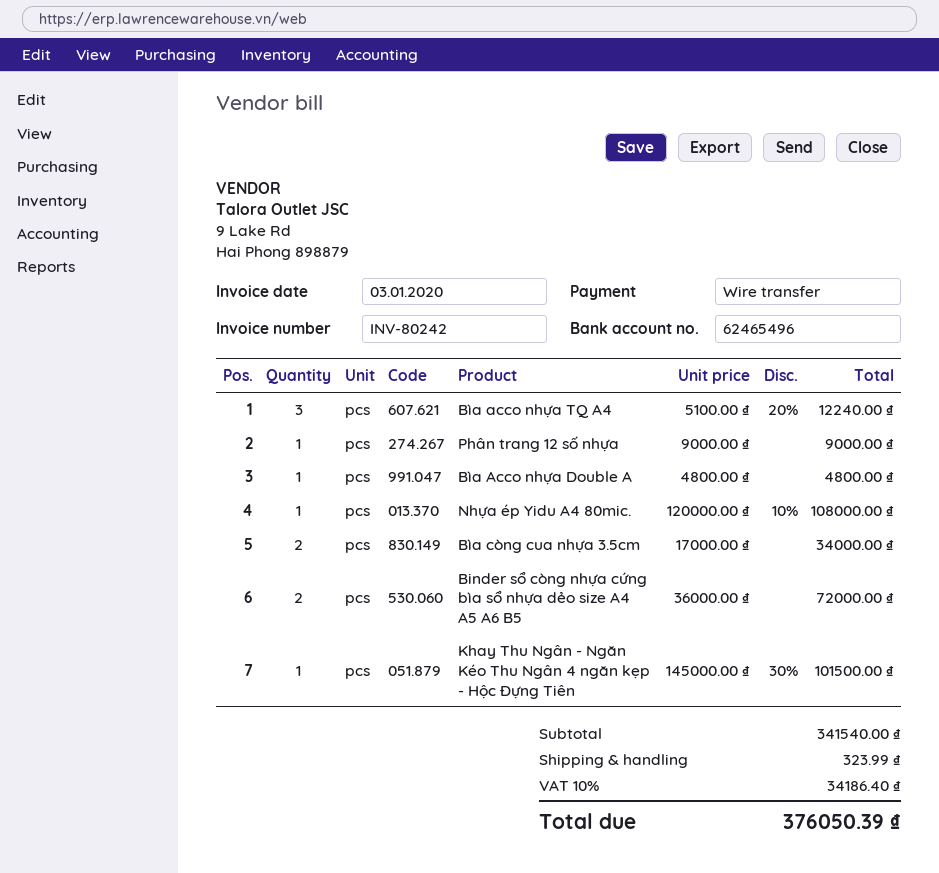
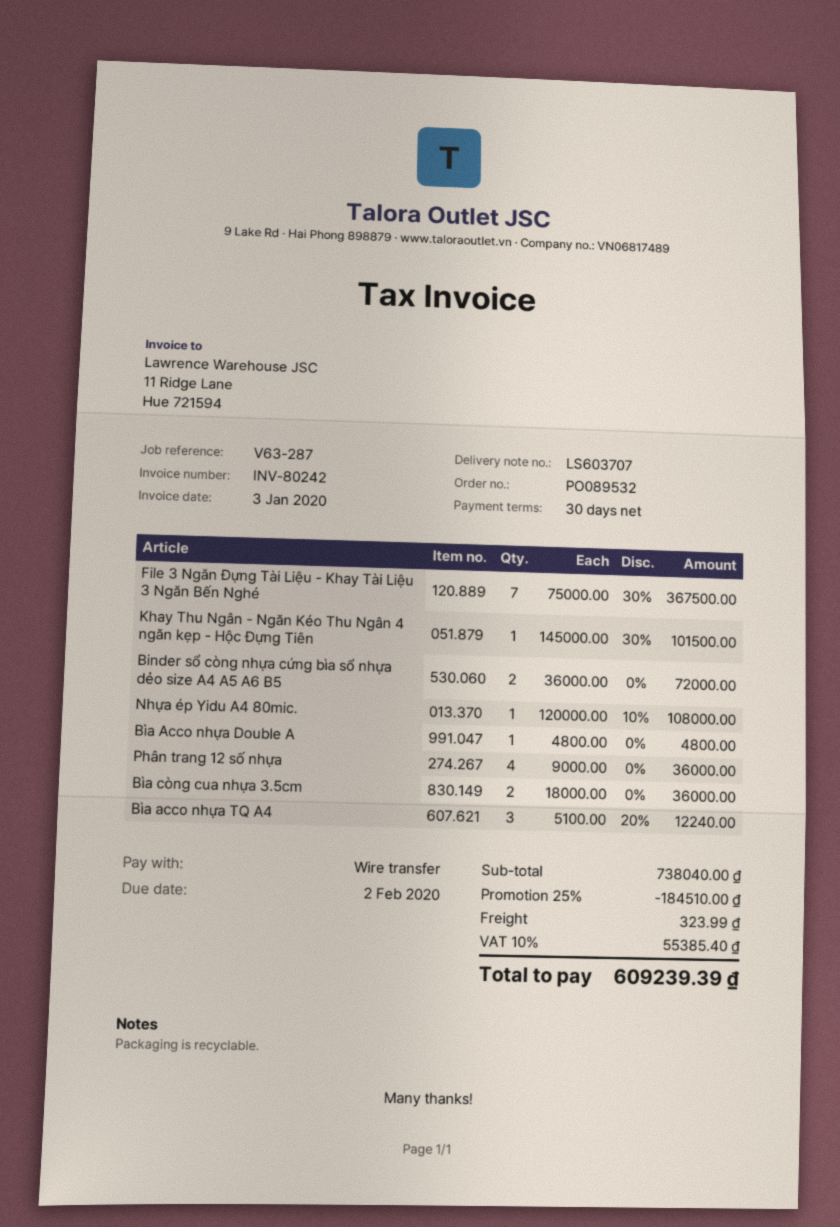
Phân trang 12 số nhựa: 1 x 9000.00 = 9000.00 -> 4 x 9000.00 = 36000.00
Bìa còng cua nhựa 3.5cm: 2 x 17000.00 = 34000.00 -> 2 x 18000.00 = 36000.00
File 3 Ngăn Đựng Tài Liệu - Khay Tài Liệu 3 Ngăn Bến Nghé: none -> 7 x 75000.00 - 30% = 367500.00
subtotal: 341540.00 -> 738040.00
discount: none -> 25% = 184510.00
tax: 10% = 34186.40 -> 10% = 55385.40
total: 376050.39 -> 609239.39

